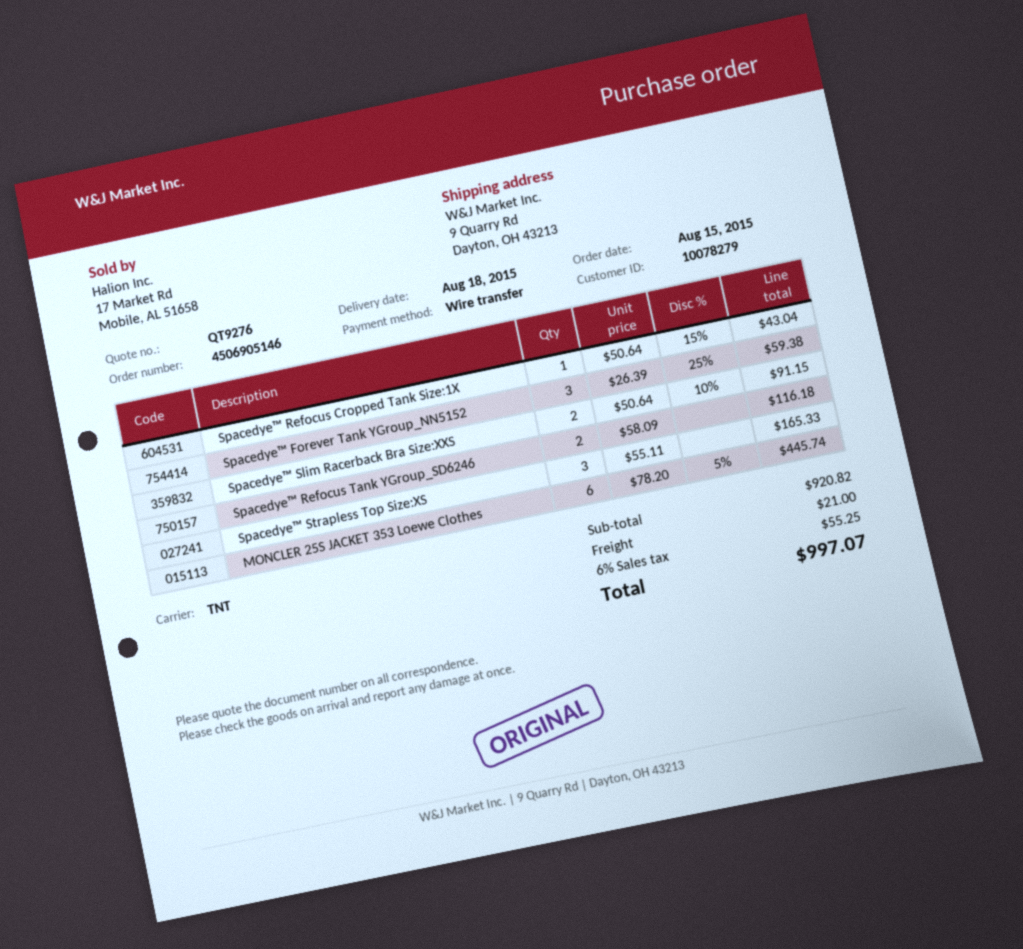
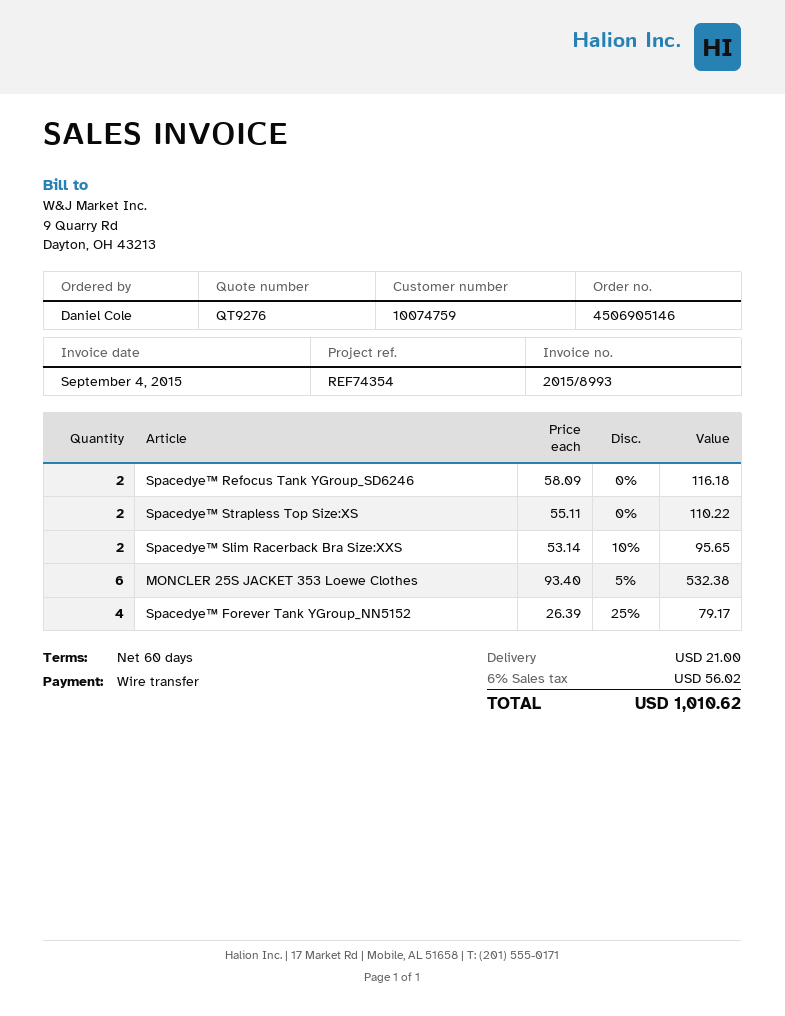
customer number: 10078279 -> 10074759
Spacedye™ Refocus Cropped Tank Size:1X: 1 x 50.64 - 15% = 43.04 -> none
Spacedye™ Forever Tank YGroup_NN5152: 3 x 26.39 - 25% = 59.38 -> 4 x 26.39 - 25% = 79.17
Spacedye™ Slim Racerback Bra Size:XXS: 2 x 50.64 - 10% = 91.15 -> 2 x 53.14 - 10% = 95.65
Spacedye™ Strapless Top Size:XS: 3 x 55.11 = 165.33 -> 2 x 55.11 = 110.22
MONCLER 25S JACKET 353 Loewe Clothes: 6 x 78.20 - 5% = 445.74 -> 6 x 93.40 - 5% = 532.38
tax: 6% = 55.25 -> 6% = 56.02
total: 997.07 -> 1010.62

